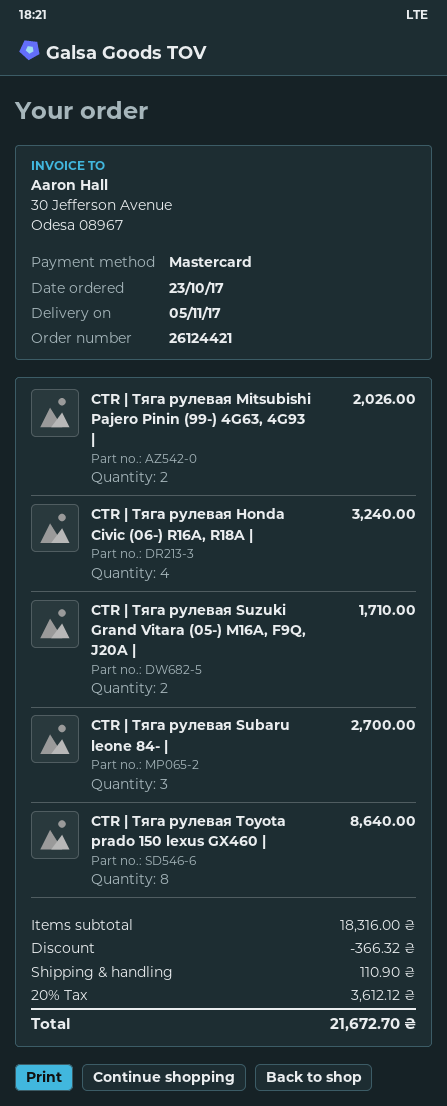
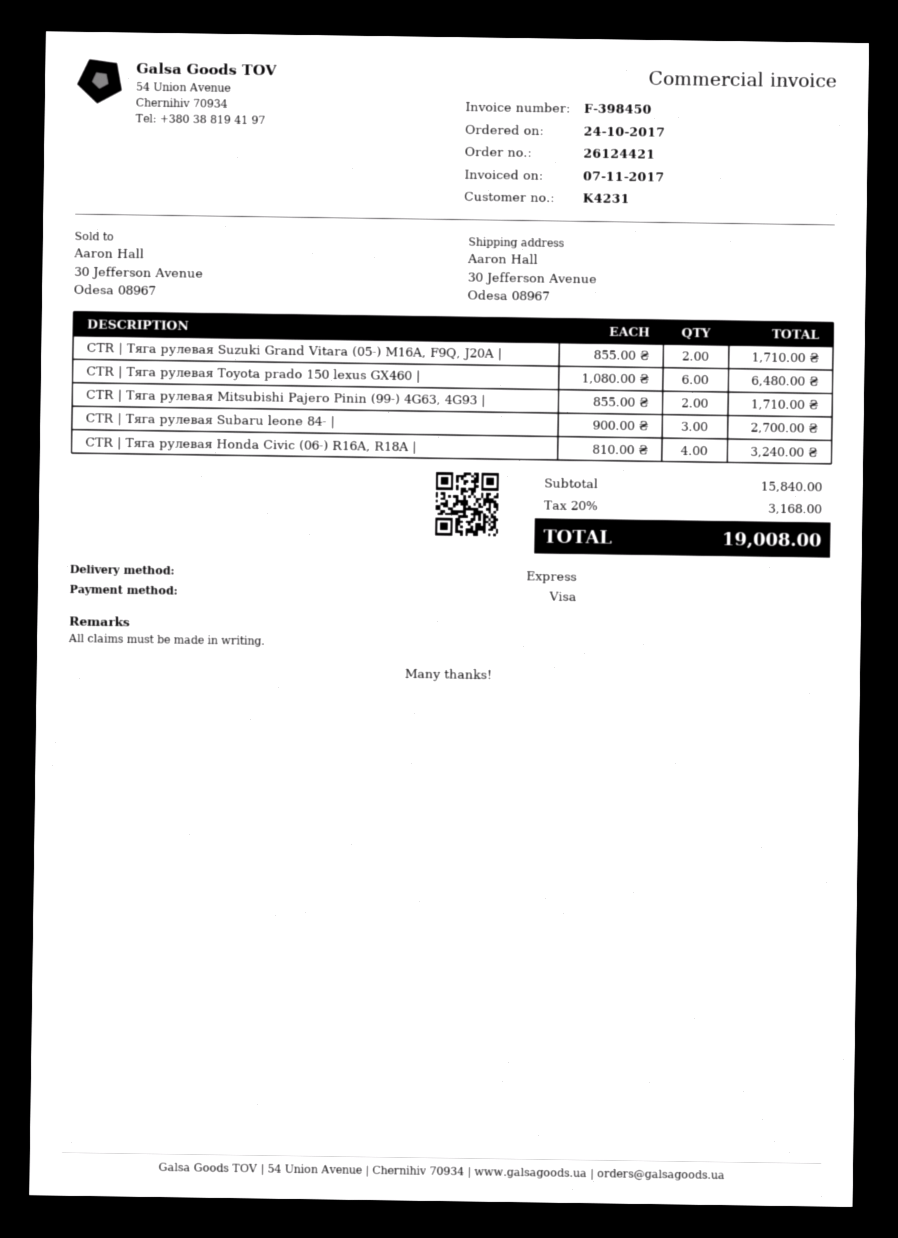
order date: 2017-10-23 -> 2017-10-24
payment method: Mastercard -> Visa
CTR | Тяга рулевая Mitsubishi Pajero Pinin (99-) 4G63, 4G93 |: 2 for 2026.00 -> 2 for 1710.00
CTR | Тяга рулевая Toyota prado 150 lexus GX460 |: 8 for 8640.00 -> 6 for 6480.00
subtotal: 18316.00 -> 15840.00
discount: 366.32 -> none
shipping: 110.90 -> none
tax: 20% = 3612.12 -> 20% = 3168.00
total: 21672.70 -> 19008.00

